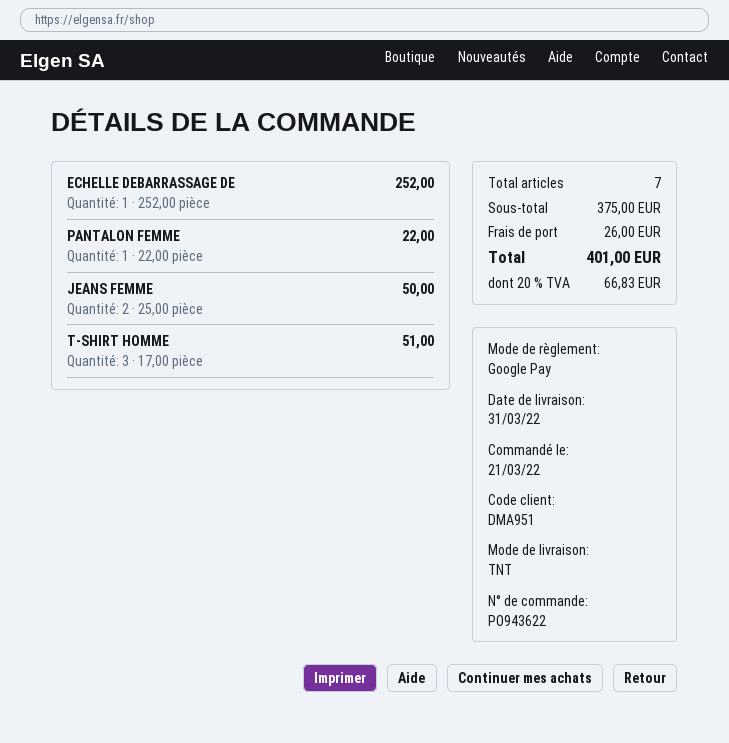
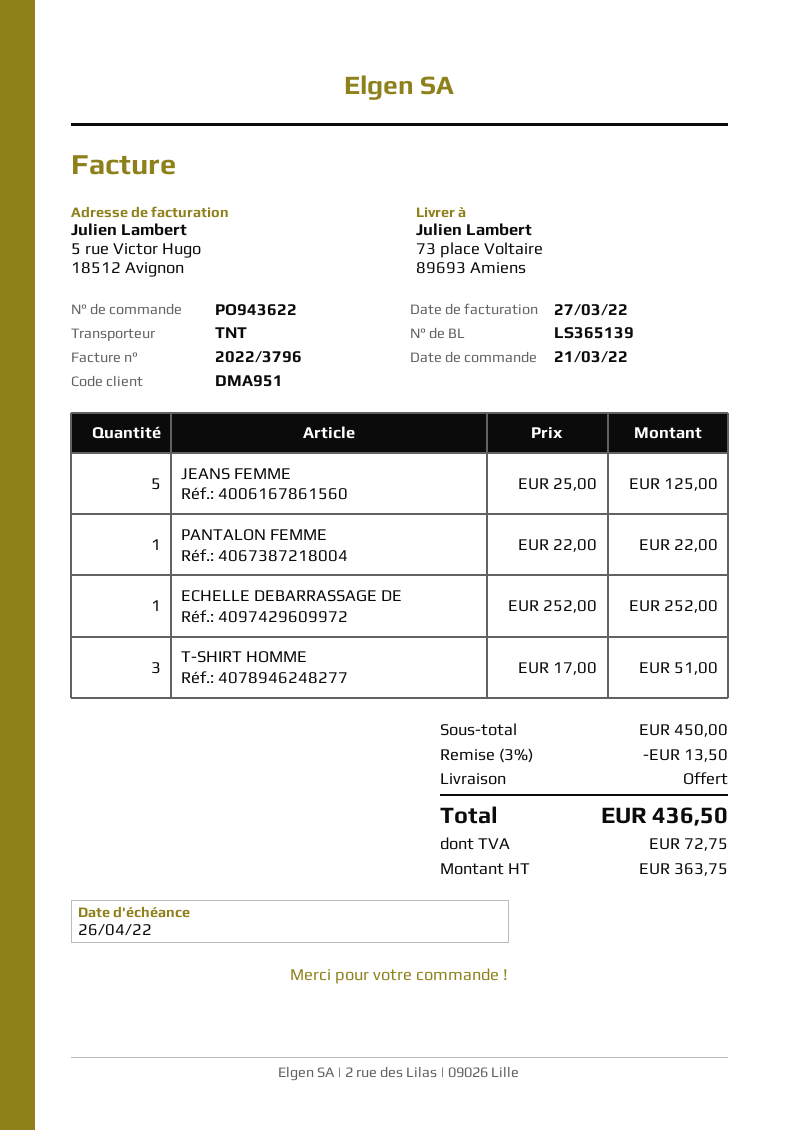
JEANS FEMME: 2 x 25.00 = 50.00 -> 5 x 25.00 = 125.00
subtotal: 375.00 -> 450.00
discount: none -> 3% = 13.50
shipping: 26.00 -> 0.00
tax: 66.83 -> 72.75
total: 401.00 -> 436.50

